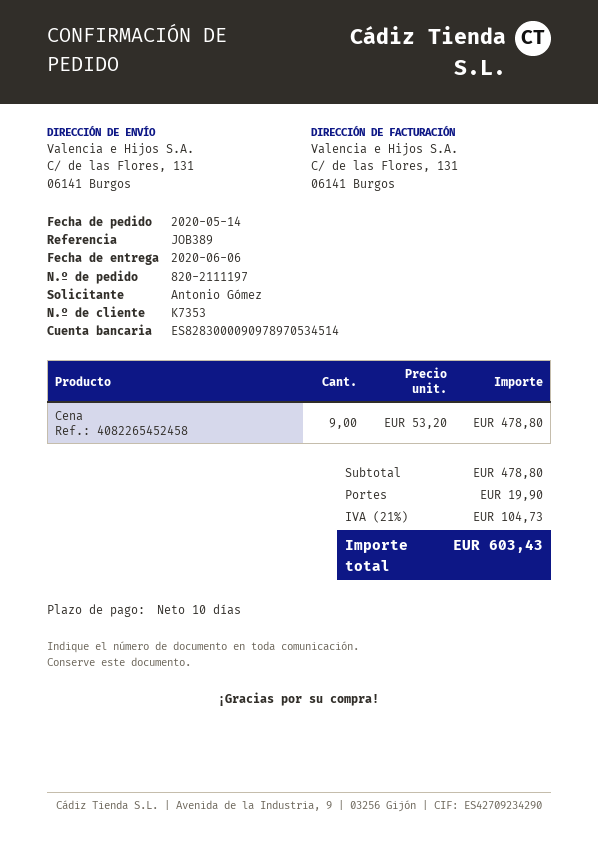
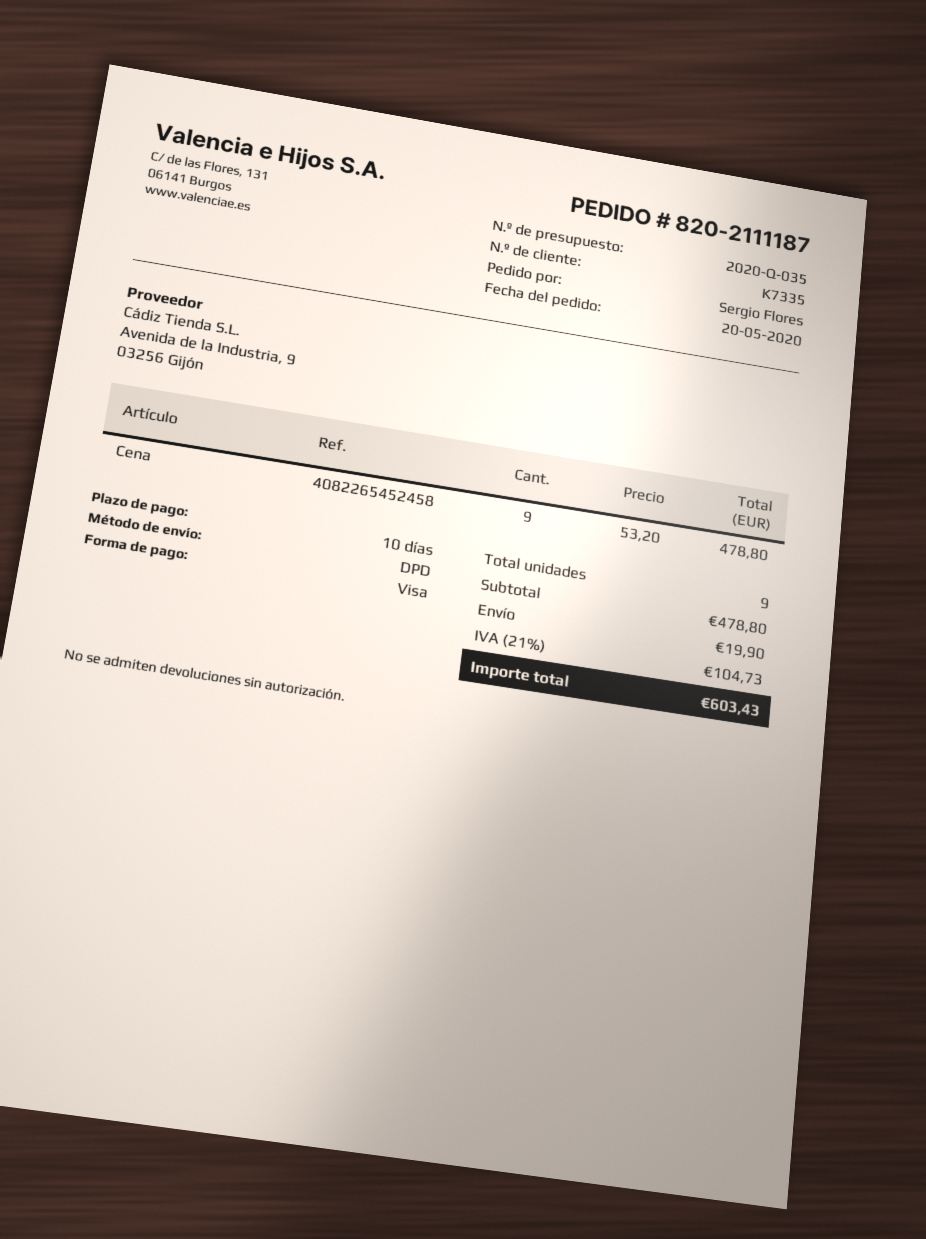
order number: 820-2111197 -> 820-2111187
order date: 2020-05-14 -> 2020-05-20
customer number: K7353 -> K7335
ordered by: Antonio Gómez -> Sergio Flores

